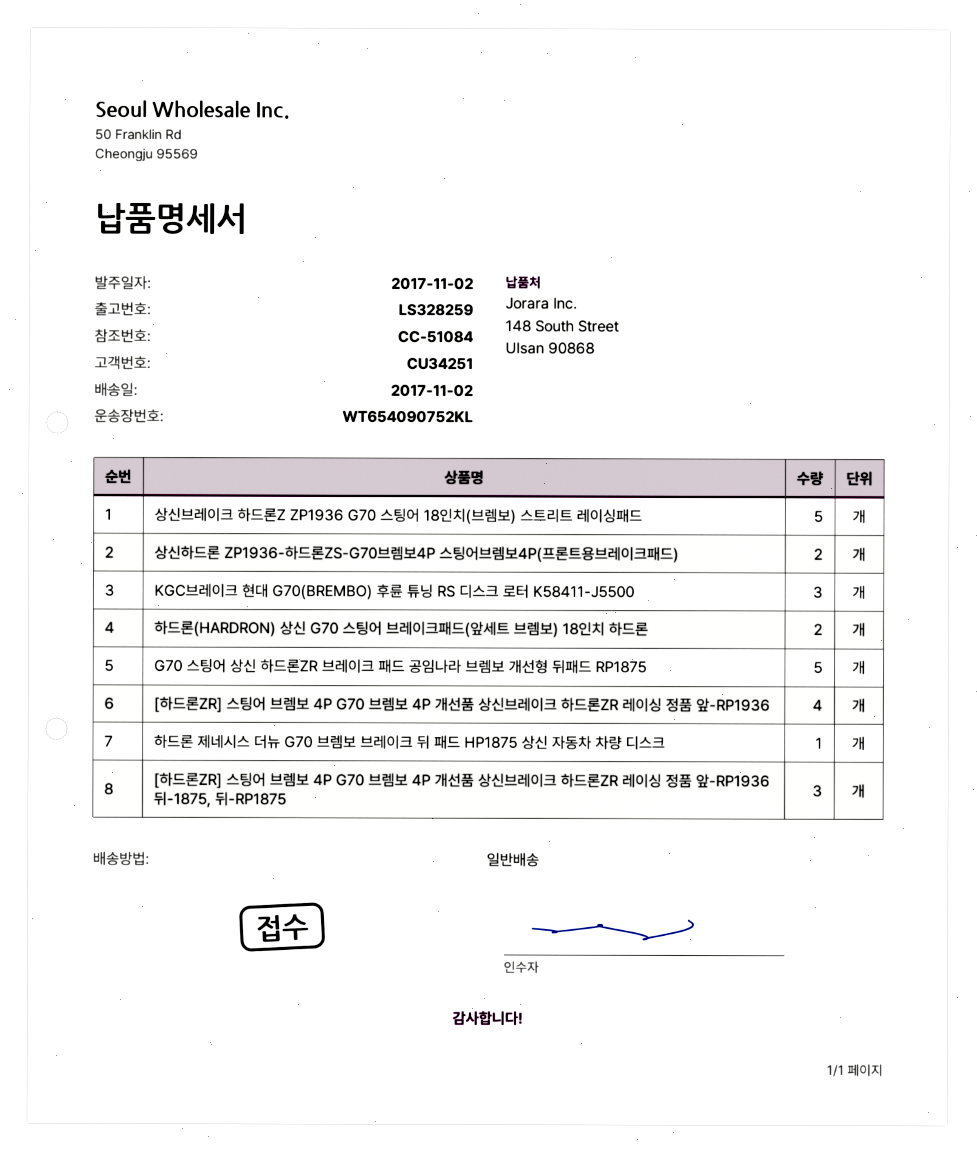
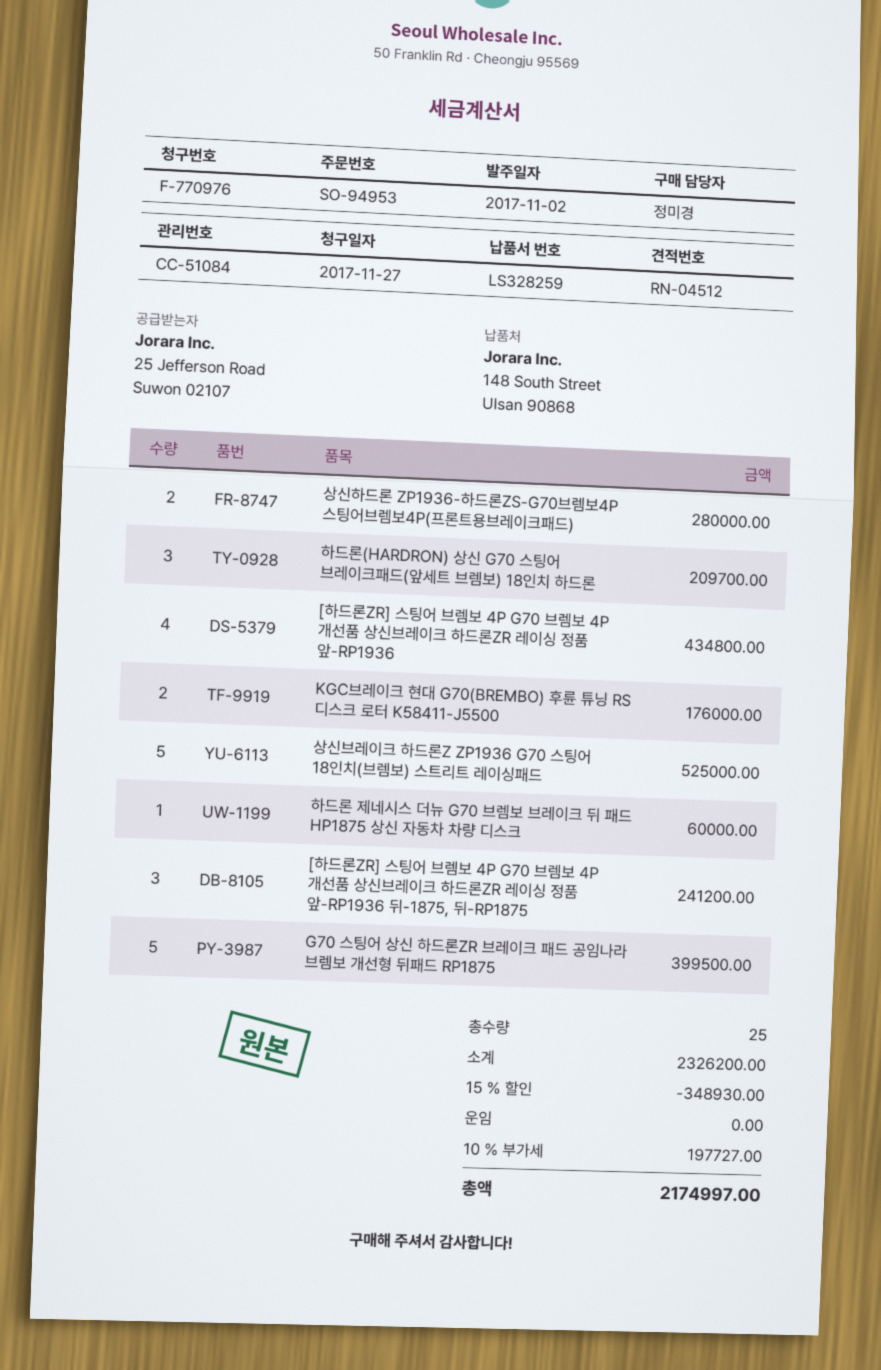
KGC브레이크 현대 G70(BREMBO) 후륜 튜닝 RS 디스크 로터 K58411-J5500: 3 -> 2
하드론(HARDRON) 상신 G70 스팅어 브레이크패드(앞세트 브렘보) 18인치 하드론: 2 -> 3

